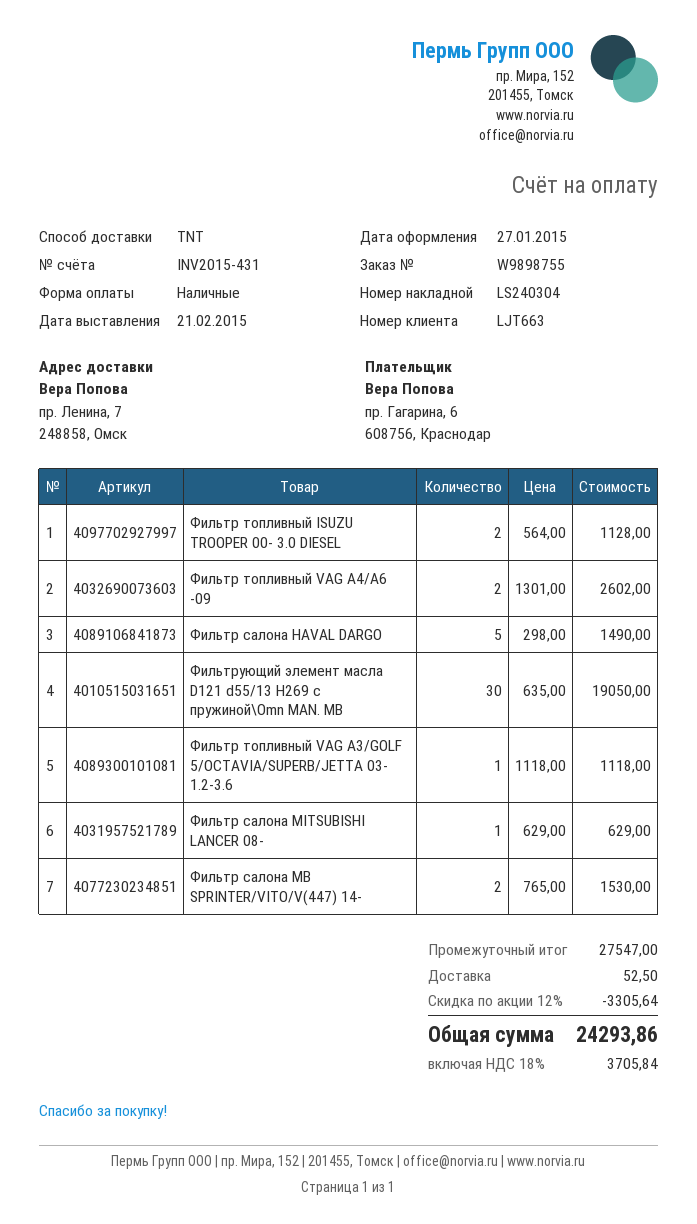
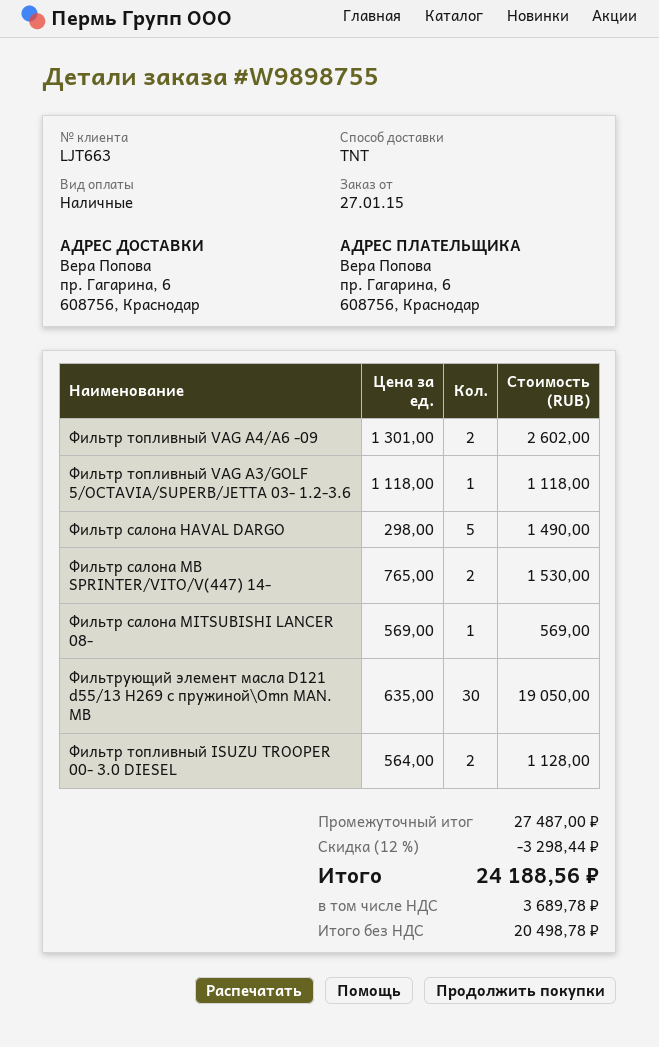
ship to: пр. Ленина, 7, 248858, Омск -> пр. Гагарина, 6, 608756, Краснодар
Фильтр салона MITSUBISHI LANCER 08-: 1 x 629.00 = 629.00 -> 1 x 569.00 = 569.00
subtotal: 27547.00 -> 27487.00
discount: 12% = 3305.64 -> 12% = 3298.44
shipping: 52.50 -> none
tax: 3705.84 -> 3689.78
total: 24293.86 -> 24188.56

